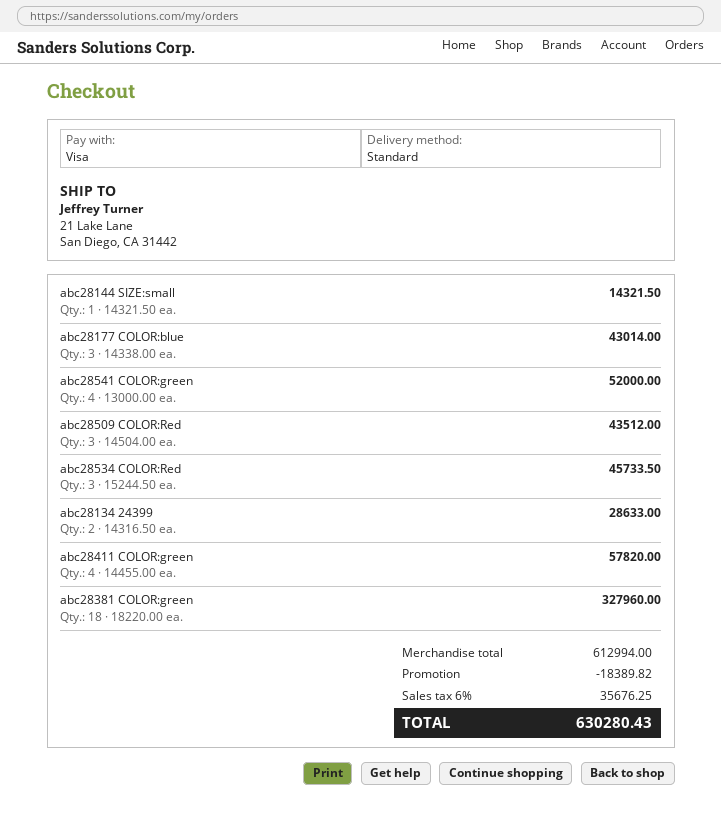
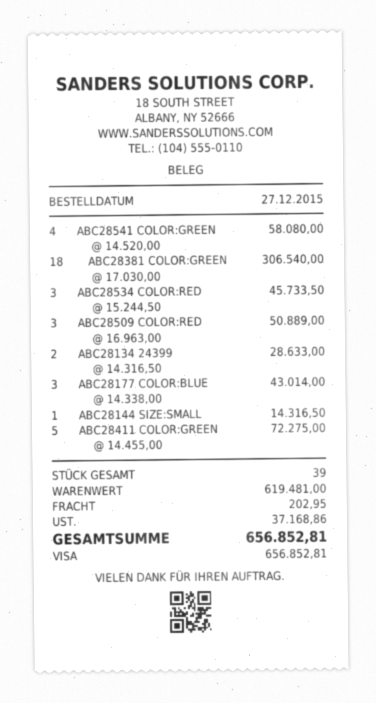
abc28144 SIZE:small: 1 x 14321.50 = 14321.50 -> 1 x 14316.50 = 14316.50
abc28541 COLOR:green: 4 x 13000.00 = 52000.00 -> 4 x 14520.00 = 58080.00
abc28509 COLOR:Red: 3 x 14504.00 = 43512.00 -> 3 x 16963.00 = 50889.00
abc28411 COLOR:green: 4 x 14455.00 = 57820.00 -> 5 x 14455.00 = 72275.00
abc28381 COLOR:green: 18 x 18220.00 = 327960.00 -> 18 x 17030.00 = 306540.00
subtotal: 612994.00 -> 619481.00
discount: 18389.82 -> none
shipping: none -> 202.95
tax: 35676.25 -> 37168.86
total: 630280.43 -> 656852.81

